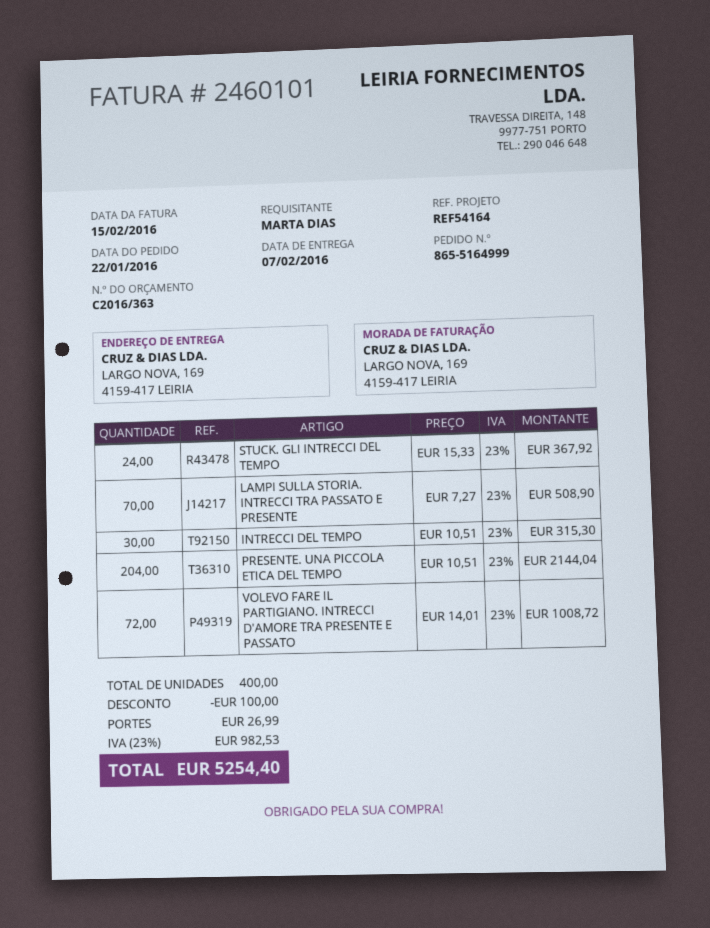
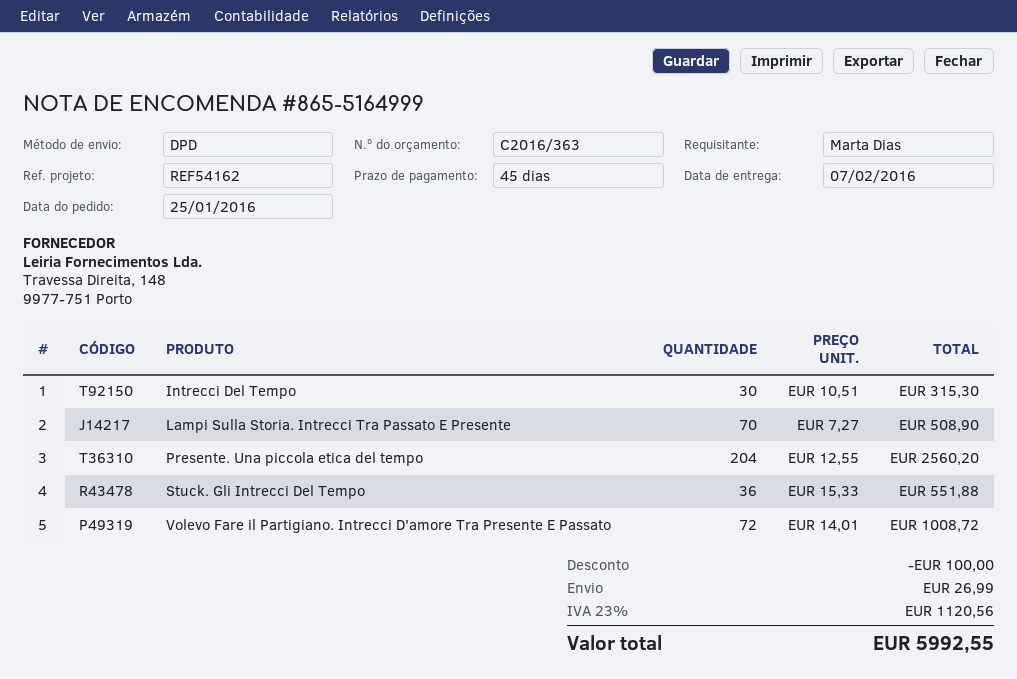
order date: 2016-01-22 -> 2016-01-25
reference: REF54164 -> REF54162
STUCK. GLI INTRECCI DEL TEMPO: 24 x 15.33 = 367.92 -> 36 x 15.33 = 551.88
PRESENTE. UNA PICCOLA ETICA DEL TEMPO: 204 x 10.51 = 2144.04 -> 204 x 12.55 = 2560.20
tax: 23% = 982.53 -> 23% = 1120.56
total: 5254.40 -> 5992.55

